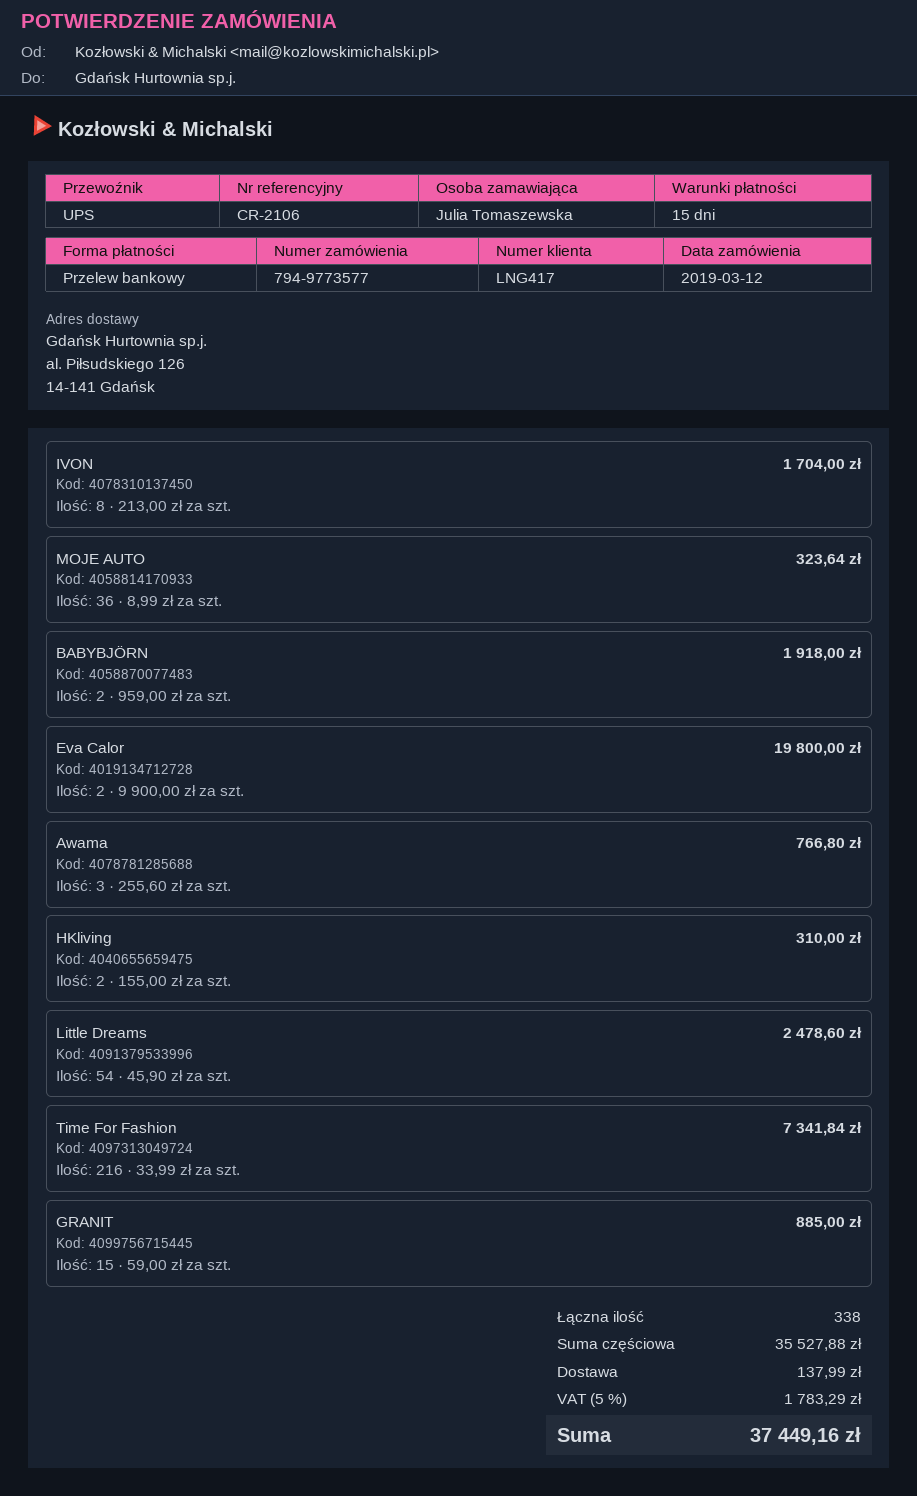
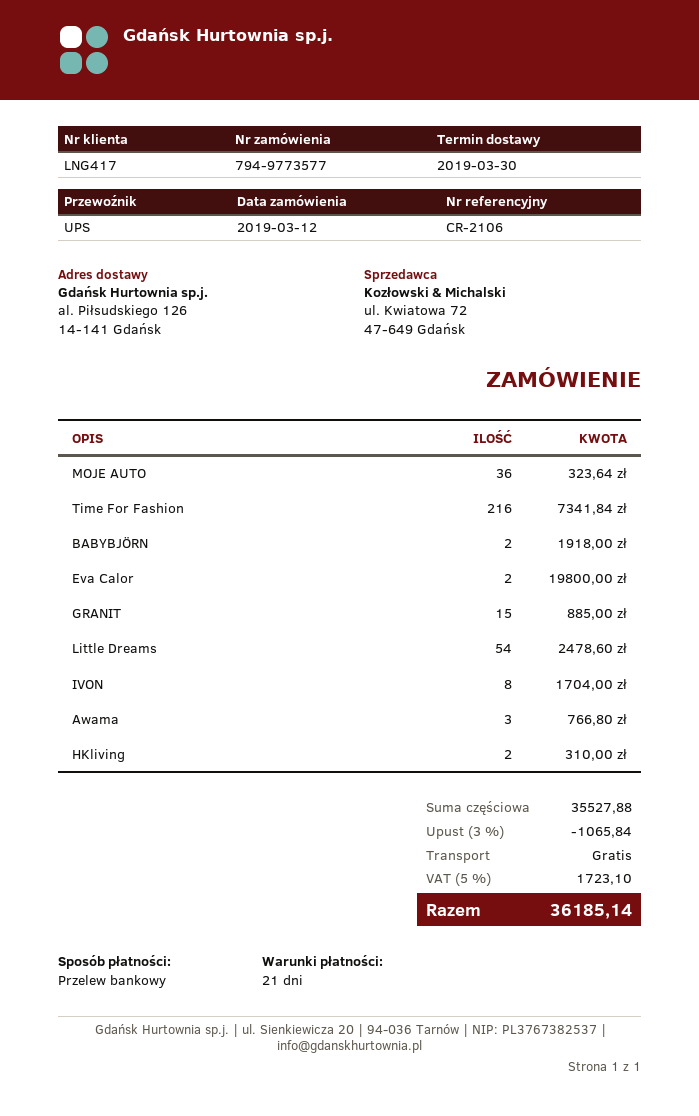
payment terms: 15 days -> 21 days
discount: none -> 3% = 1065.84
shipping: 137.99 -> 0.00
tax: 5% = 1783.29 -> 5% = 1723.10
total: 37449.16 -> 36185.14

